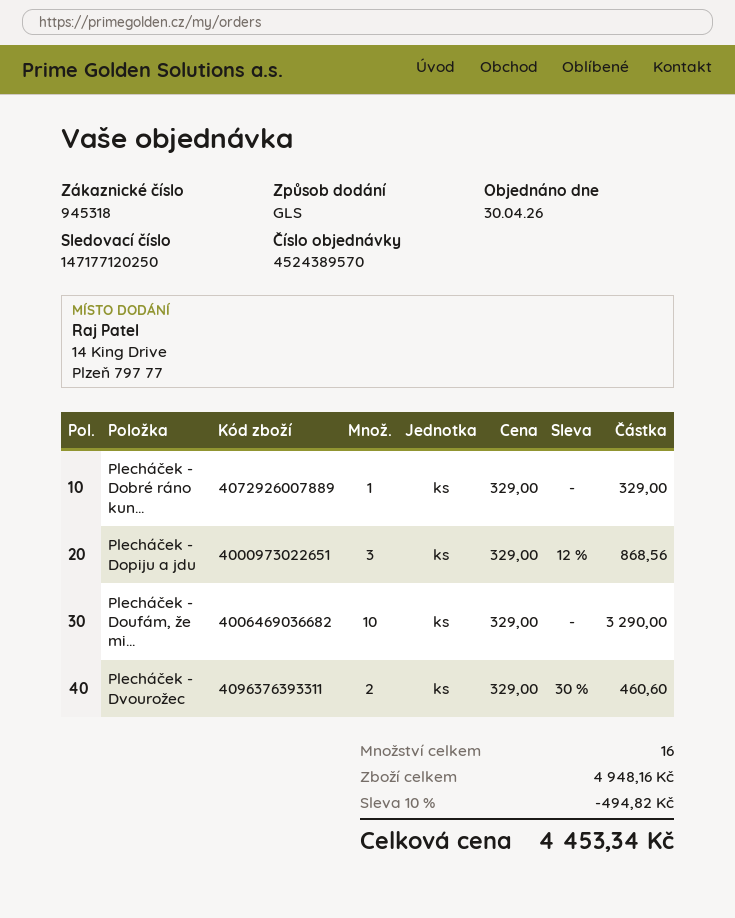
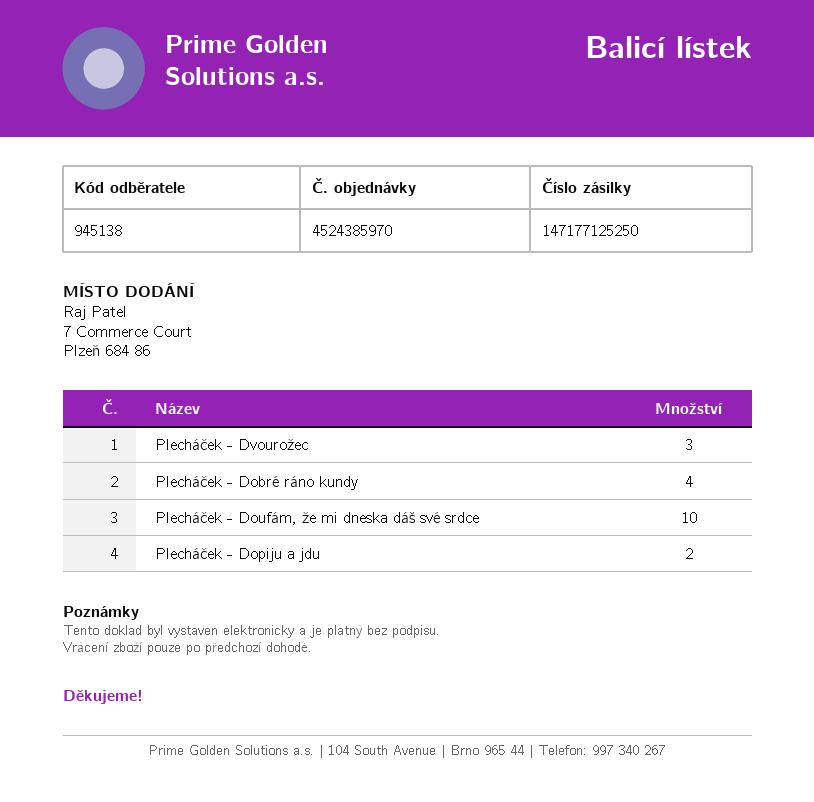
order number: 4524389570 -> 4524385970
customer number: 945318 -> 945138
tracking number: 147177120250 -> 147177125250
ship to: 14 King Drive, Plzeň 797 77 -> 7 Commerce Court, Plzeň 684 86
Plecháček - Dobré ráno kun...: 1 -> 4
Plecháček - Dopiju a jdu: 3 -> 2
Plecháček - Dvourožec: 2 -> 3

